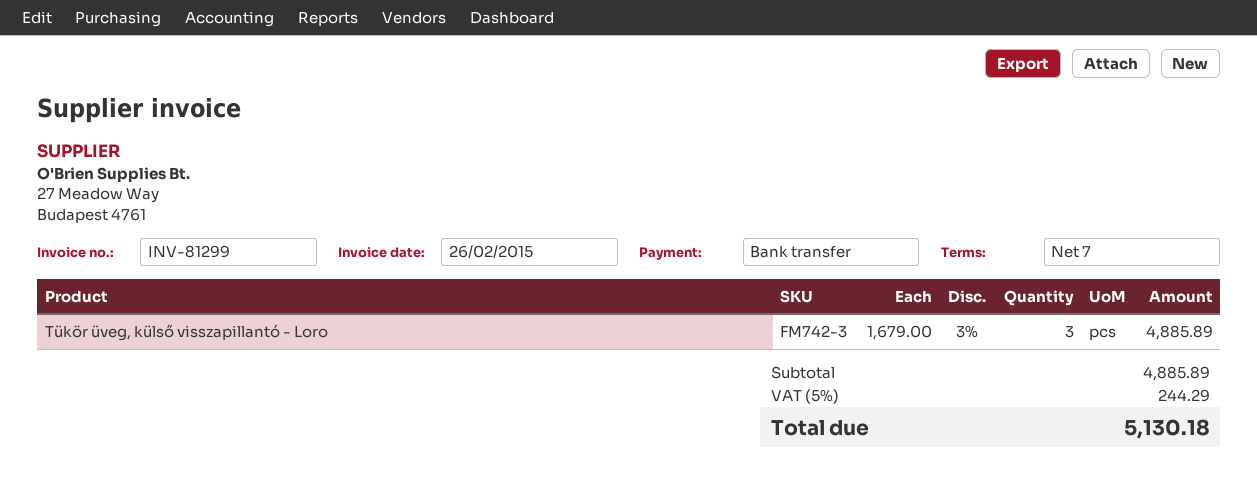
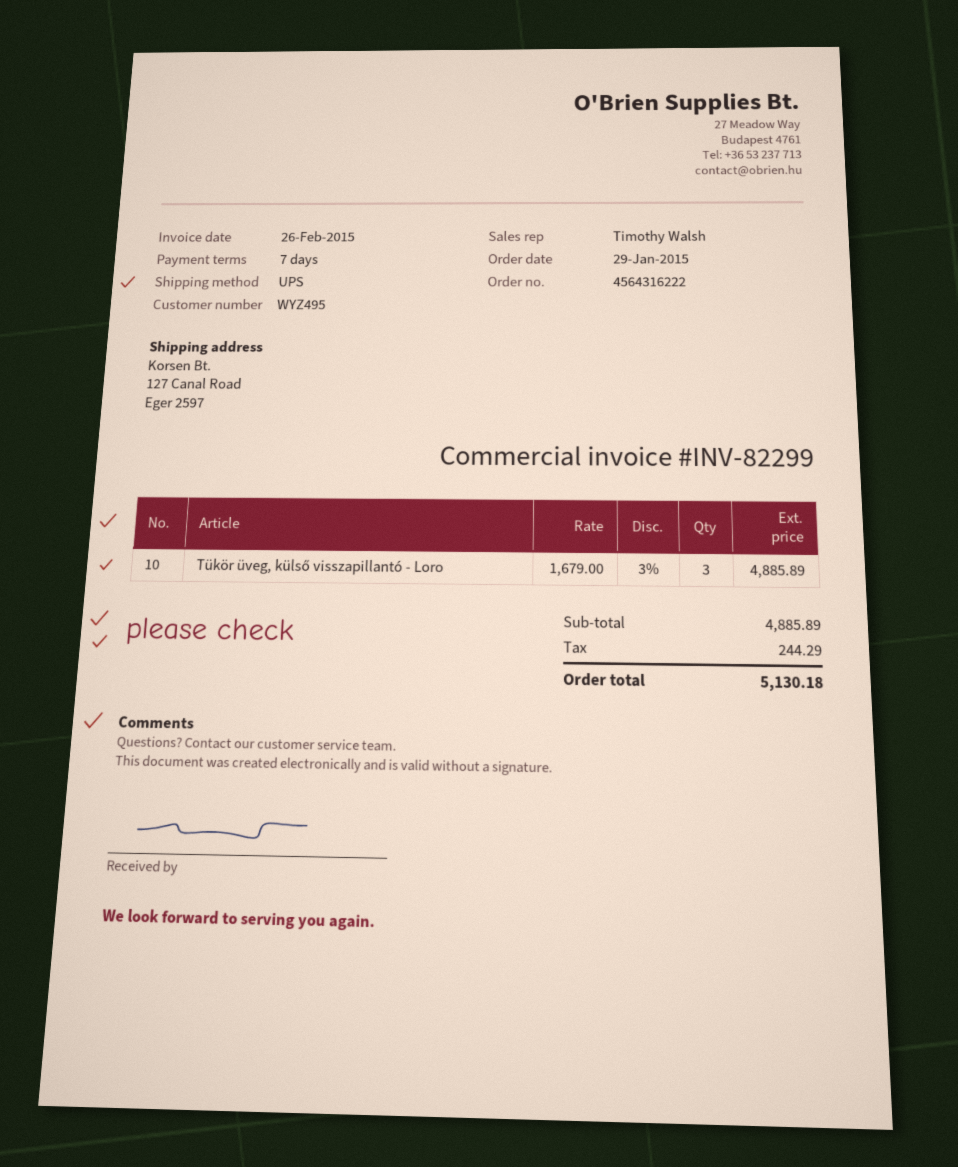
invoice number: INV-81299 -> INV-82299

